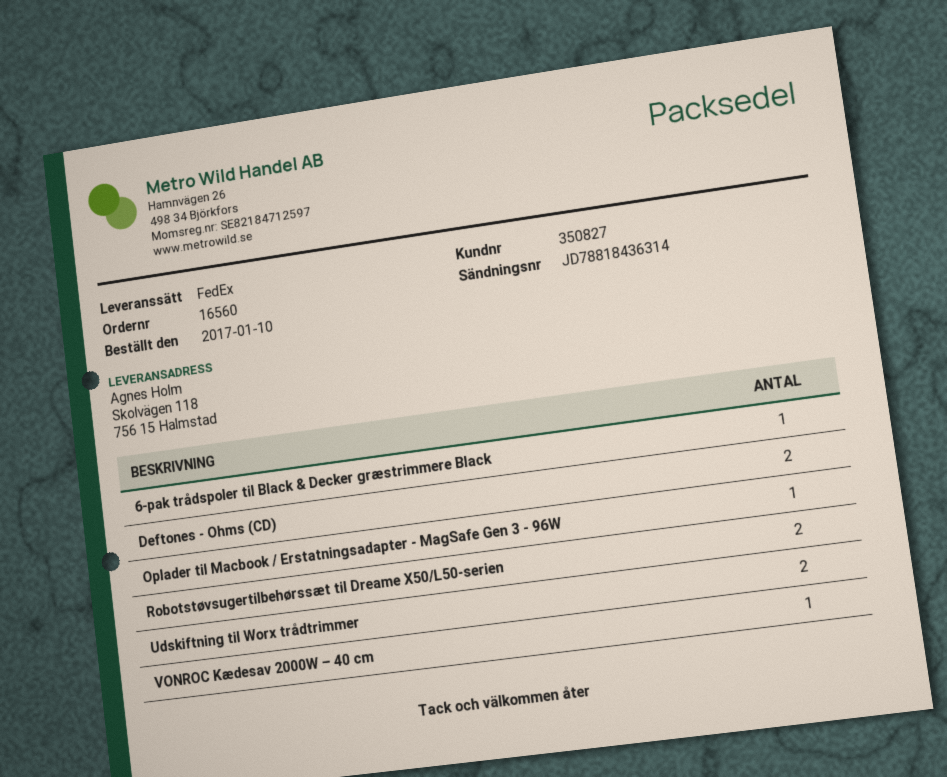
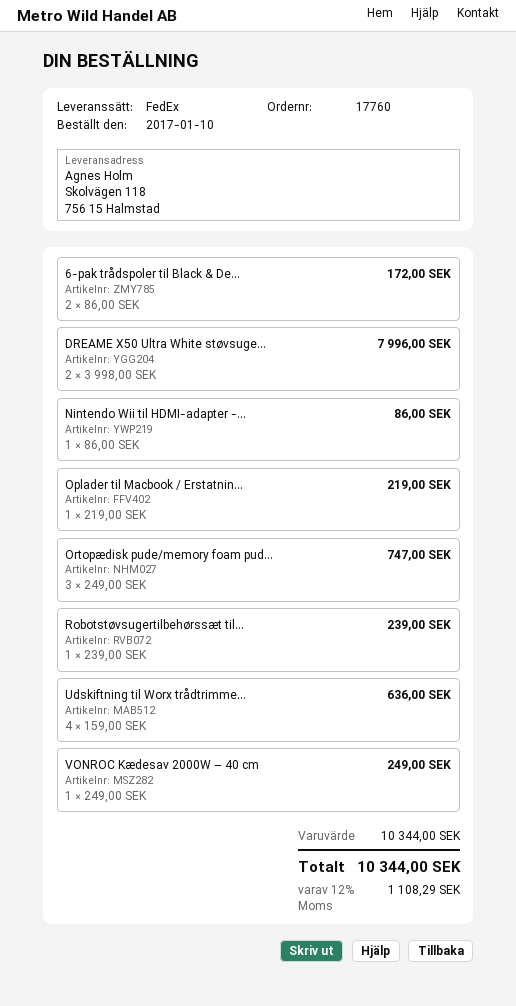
order number: 16560 -> 17760
6-pak trådspoler til Black & Decker græstrimmere Black: 1 -> 2
Deftones - Ohms (CD): 2 -> none
Robotstøvsugertilbehørssæt til Dreame X50/L50-serien: 2 -> 1
Udskiftning til Worx trådtrimmer: 2 -> 4
DREAME X50 Ultra White støvsuge...: none -> 2
Nintendo Wii til HDMI-adapter -...: none -> 1
Ortopædisk pude/memory foam pud...: none -> 3

